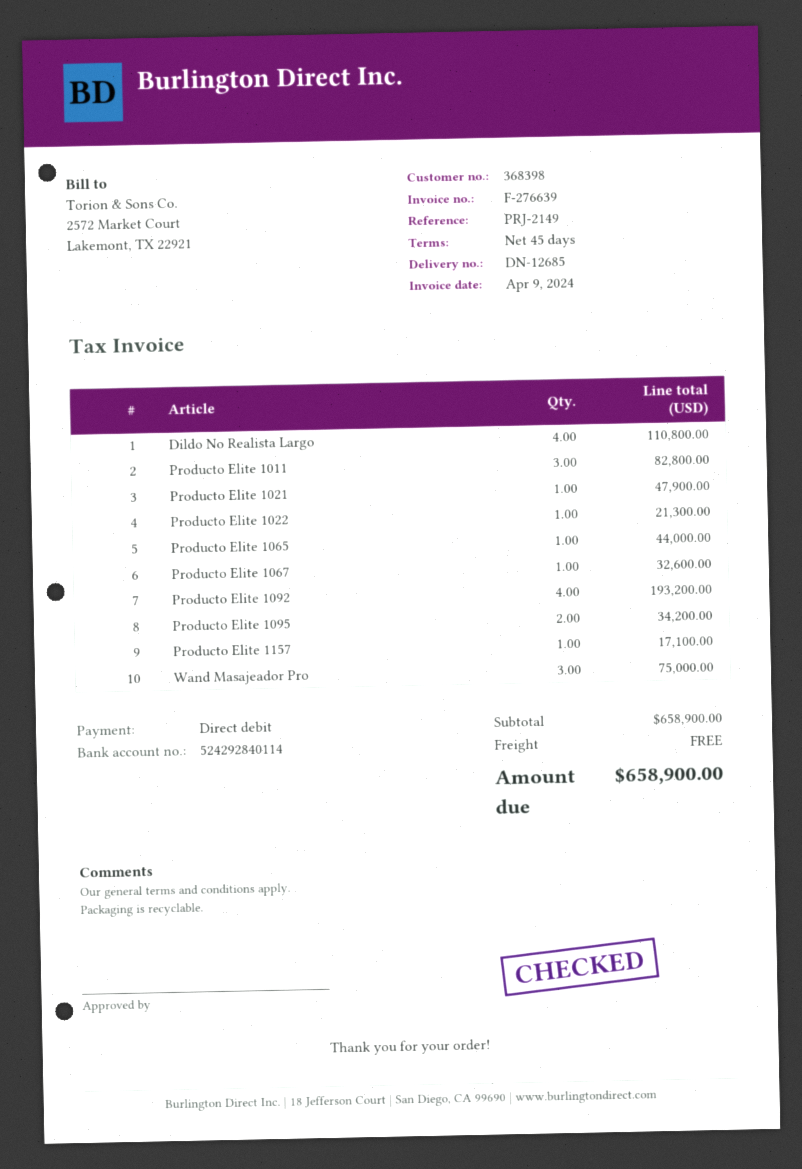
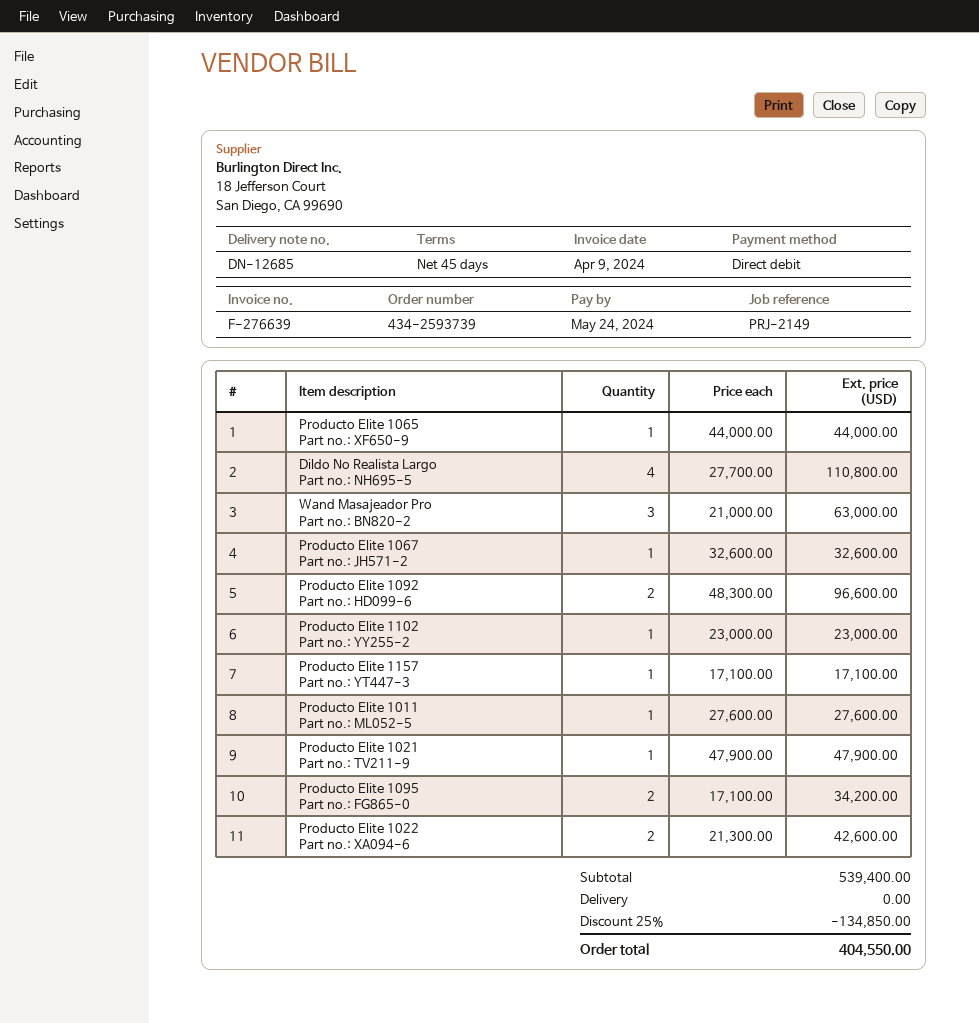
Producto Elite 1011: 3 for 82800.00 -> 1 for 27600.00
Producto Elite 1022: 1 for 21300.00 -> 2 for 42600.00
Producto Elite 1092: 4 for 193200.00 -> 2 for 96600.00
Wand Masajeador Pro: 3 for 75000.00 -> 3 for 63000.00
Producto Elite 1102: none -> 1 for 23000.00
subtotal: 658900.00 -> 539400.00
discount: none -> 25% = 134850.00
total: 658900.00 -> 404550.00

